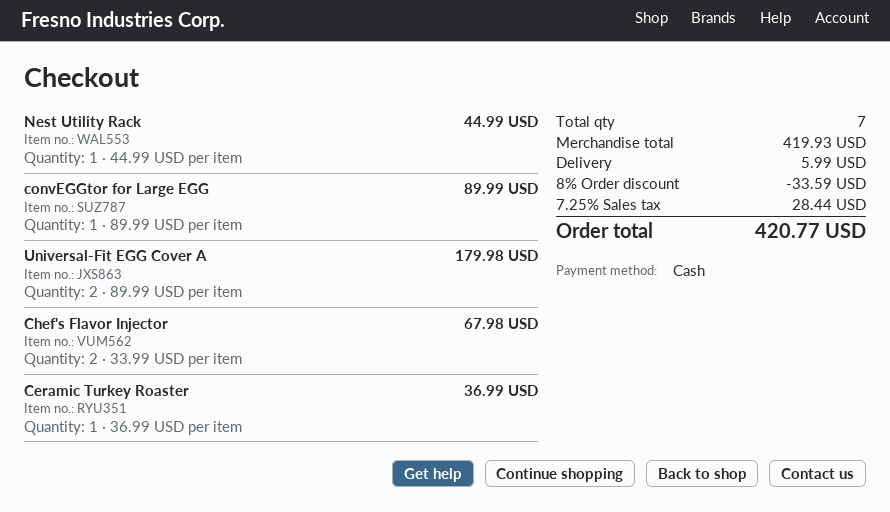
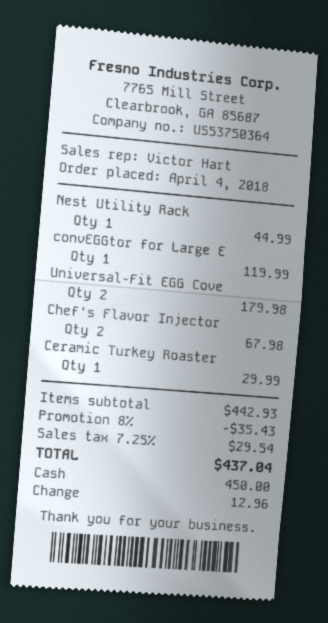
convEGGtor for Large EGG: 1 for 89.99 -> 1 for 119.99
Ceramic Turkey Roaster: 1 for 36.99 -> 1 for 29.99
subtotal: 419.93 -> 442.93
discount: 8% = 33.59 -> 8% = 35.43
shipping: 5.99 -> none
tax: 7.25% = 28.44 -> 7.25% = 29.54
total: 420.77 -> 437.04

